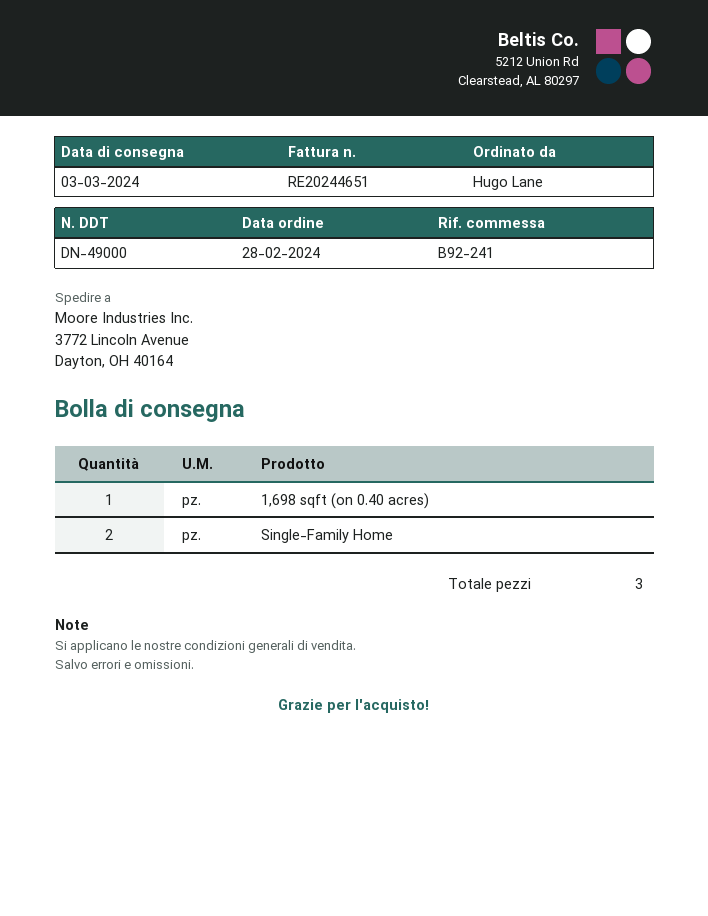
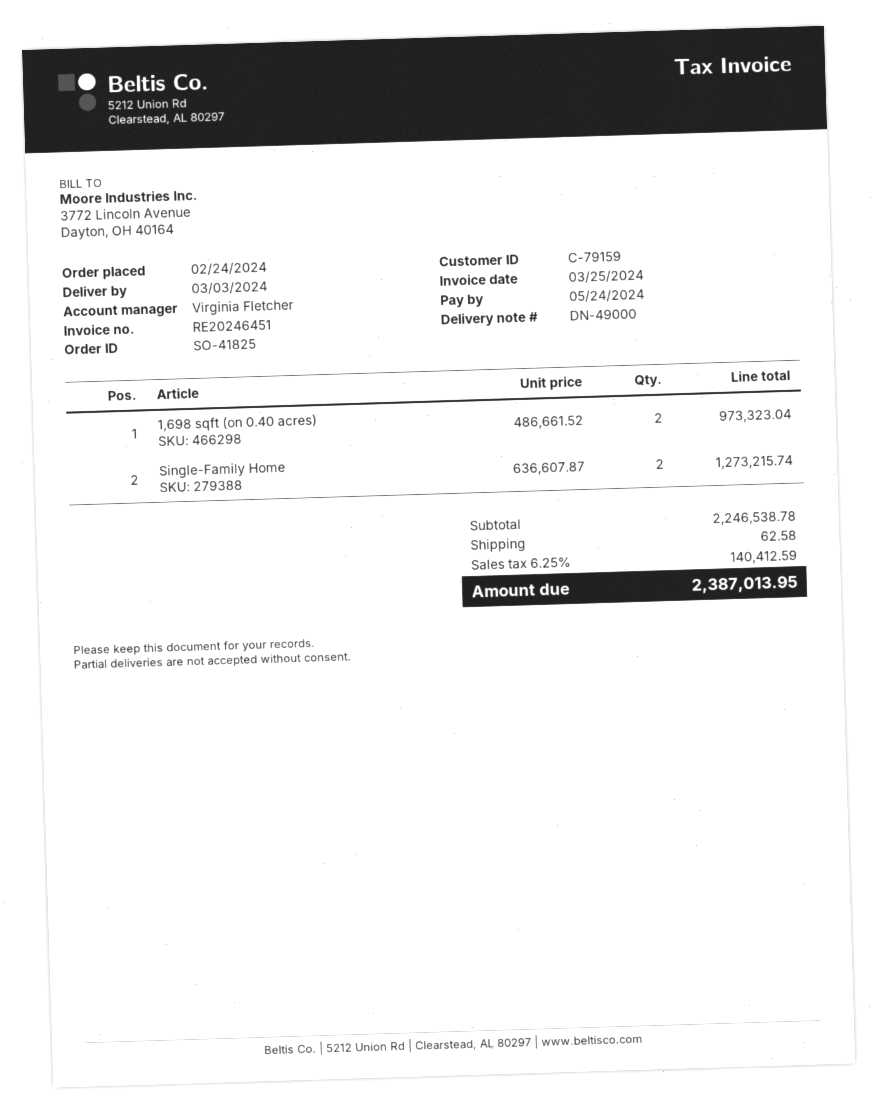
order date: 2024-02-28 -> 2024-02-24
invoice number: RE20244651 -> RE20246451
1,698 sqft (on 0.40 acres): 1 -> 2

